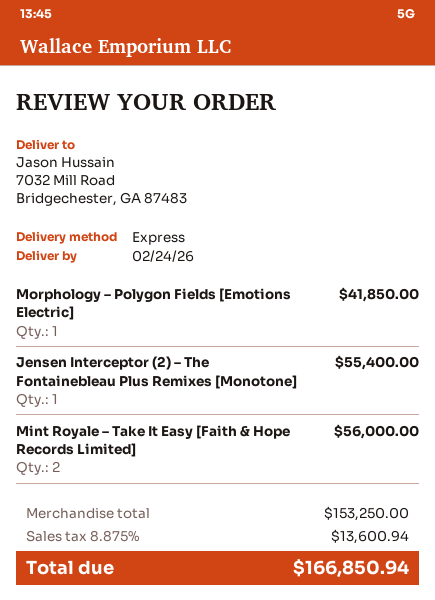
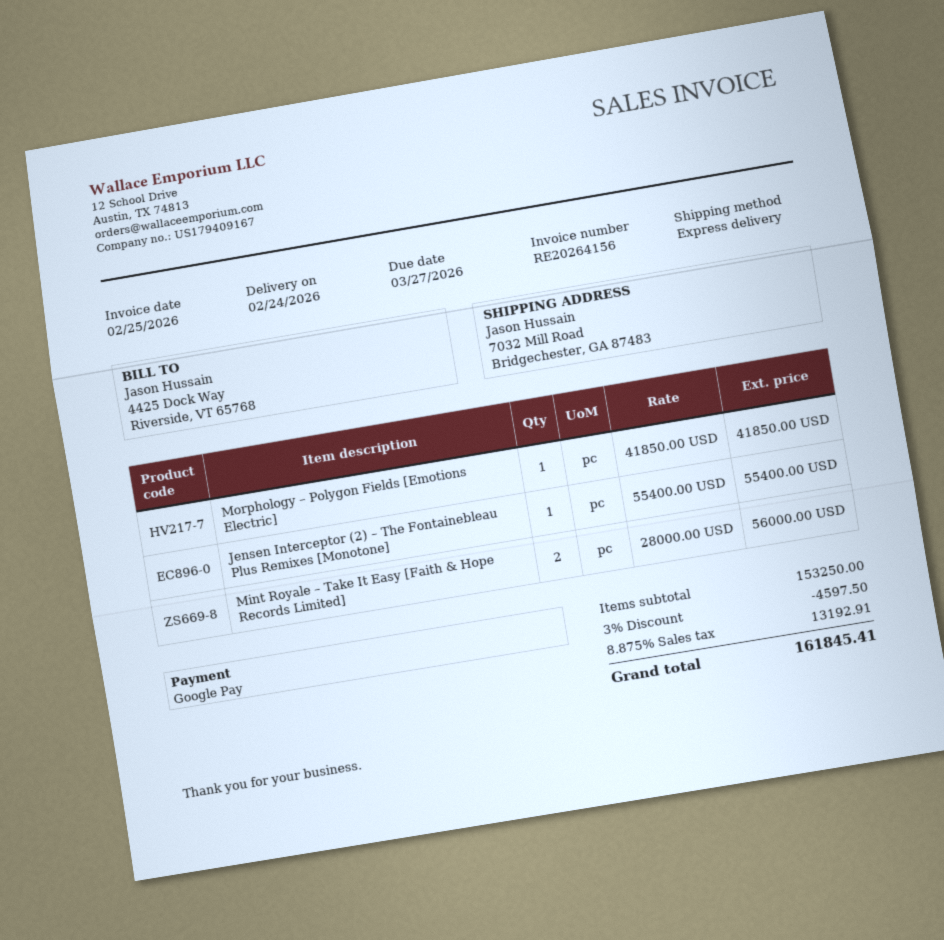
discount: none -> 3% = 4597.50
tax: 8.875% = 13600.94 -> 8.875% = 13192.91
total: 166850.94 -> 161845.41

